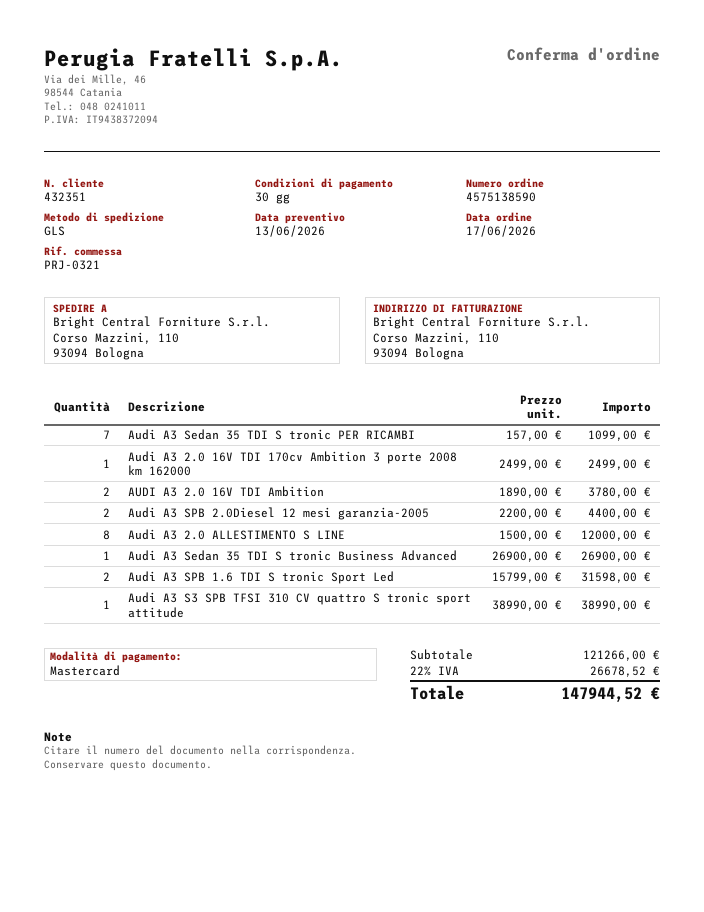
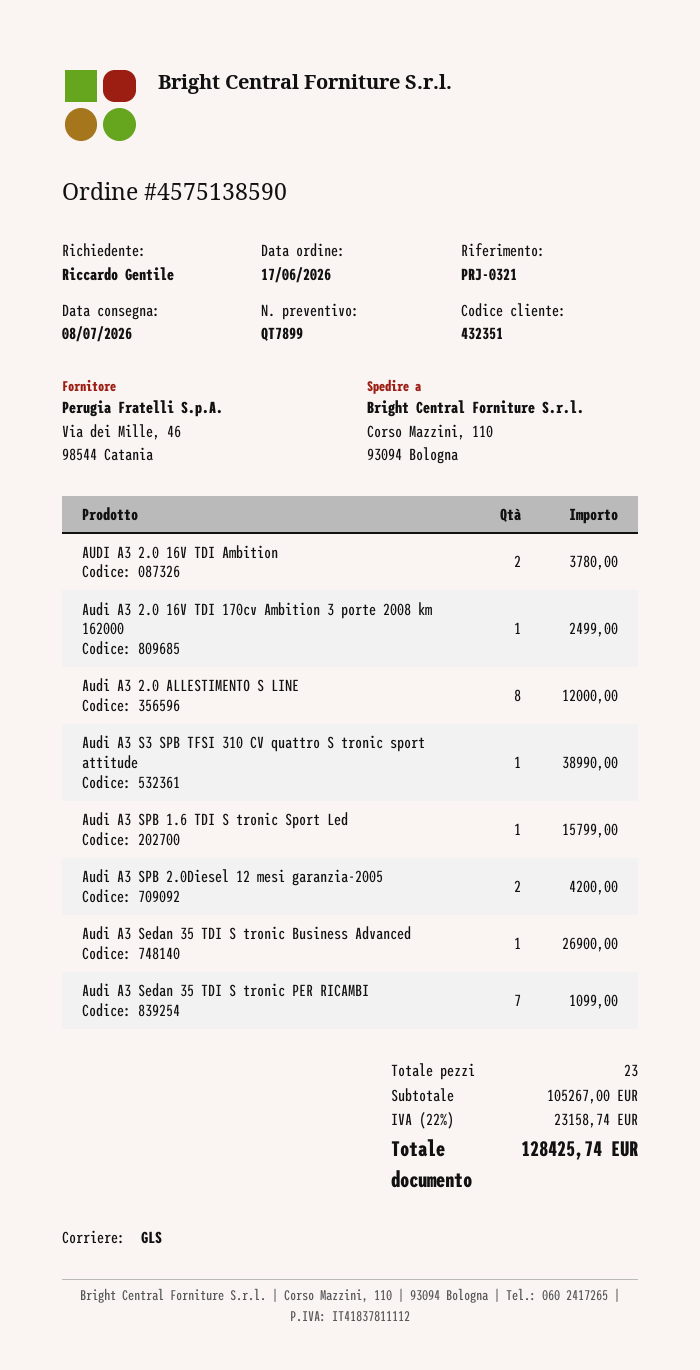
Audi A3 SPB 2.0Diesel 12 mesi garanzia-2005: 2 for 4400.00 -> 2 for 4200.00
Audi A3 SPB 1.6 TDI S tronic Sport Led: 2 for 31598.00 -> 1 for 15799.00
subtotal: 121266.00 -> 105267.00
tax: 22% = 26678.52 -> 22% = 23158.74
total: 147944.52 -> 128425.74

